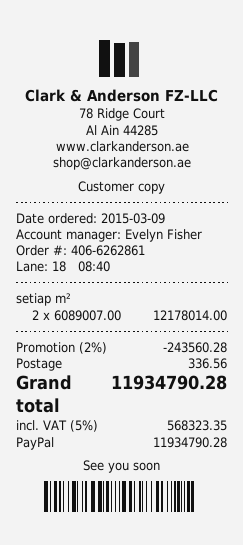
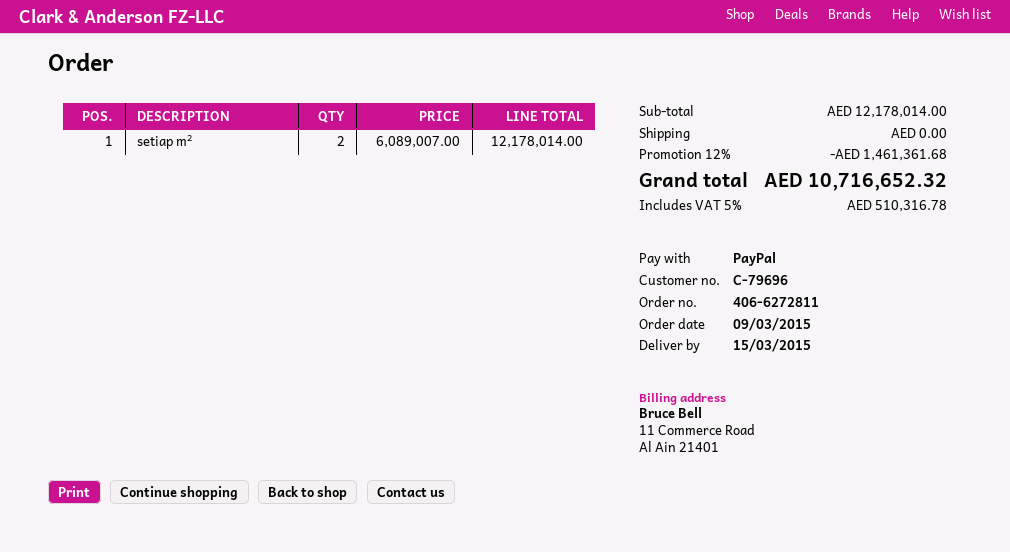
order number: 406-6262861 -> 406-6272811
discount: 2% = 243560.28 -> 12% = 1461361.68
shipping: 336.56 -> 0.00
tax: 5% = 568323.35 -> 5% = 510316.78
total: 11934790.28 -> 10716652.32

